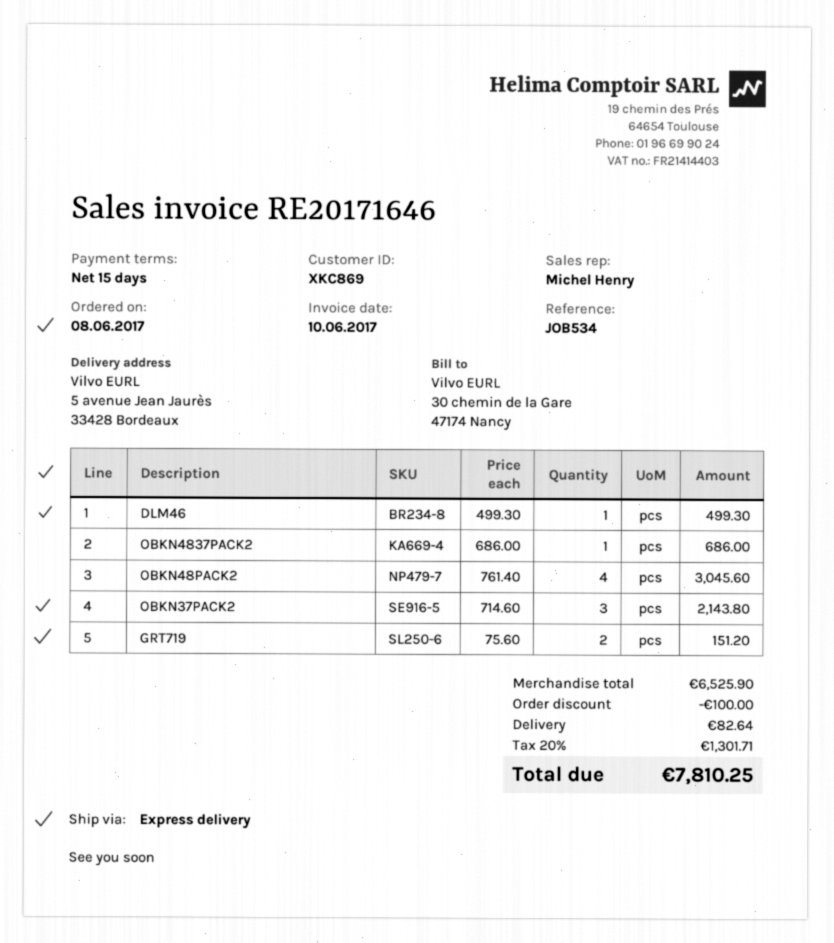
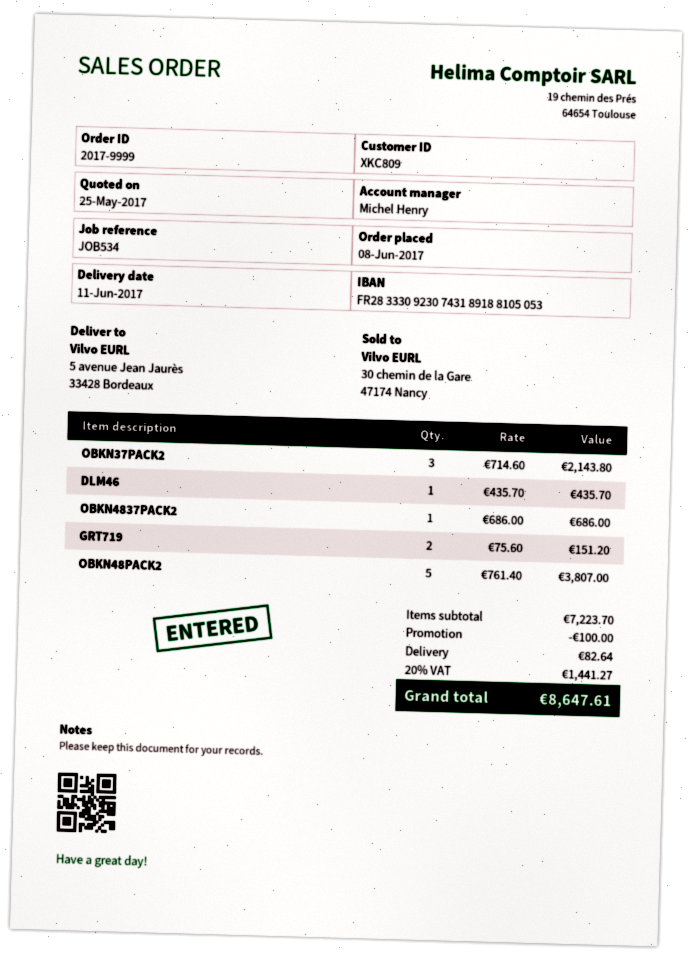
customer number: XKC869 -> XKC809
DLM46: 1 x 499.30 = 499.30 -> 1 x 435.70 = 435.70
OBKN48PACK2: 4 x 761.40 = 3045.60 -> 5 x 761.40 = 3807.00
subtotal: 6525.90 -> 7223.70
tax: 20% = 1301.71 -> 20% = 1441.27
total: 7810.25 -> 8647.61

